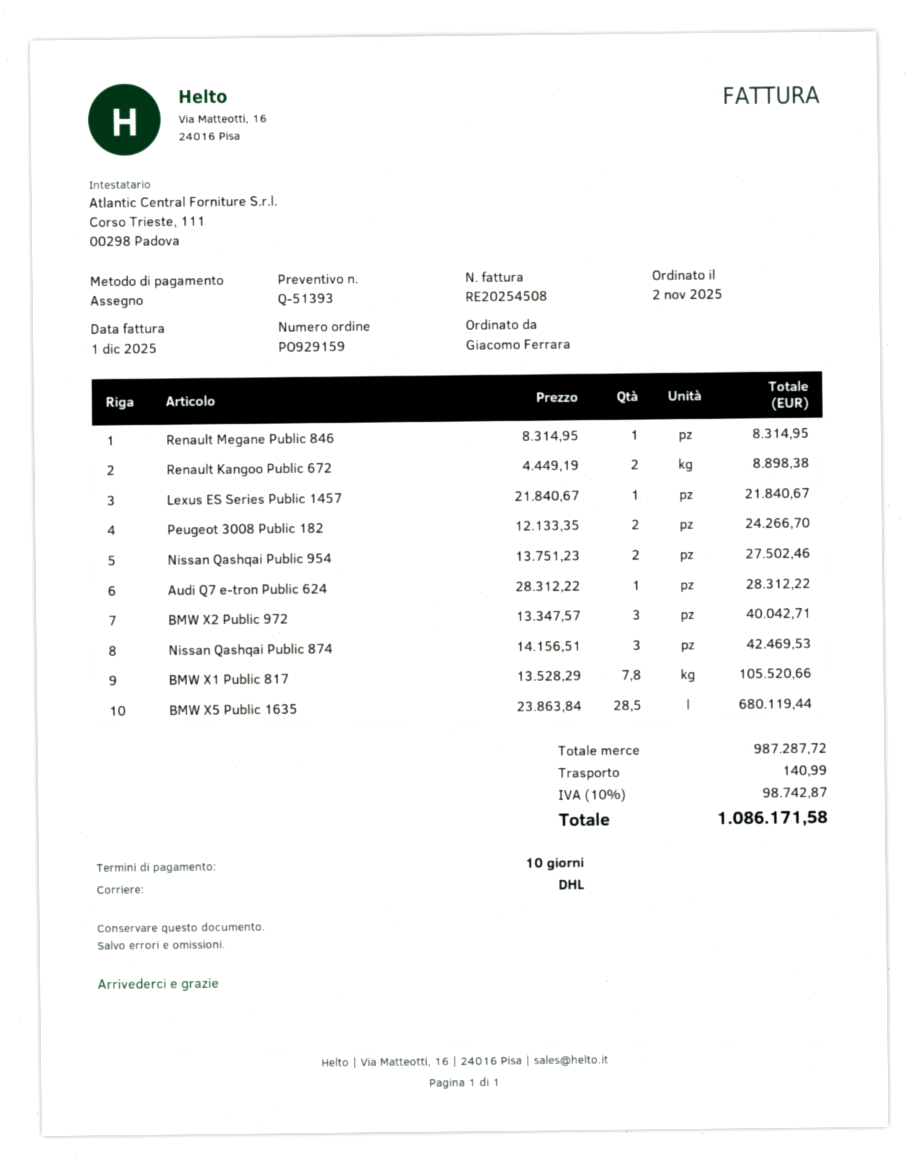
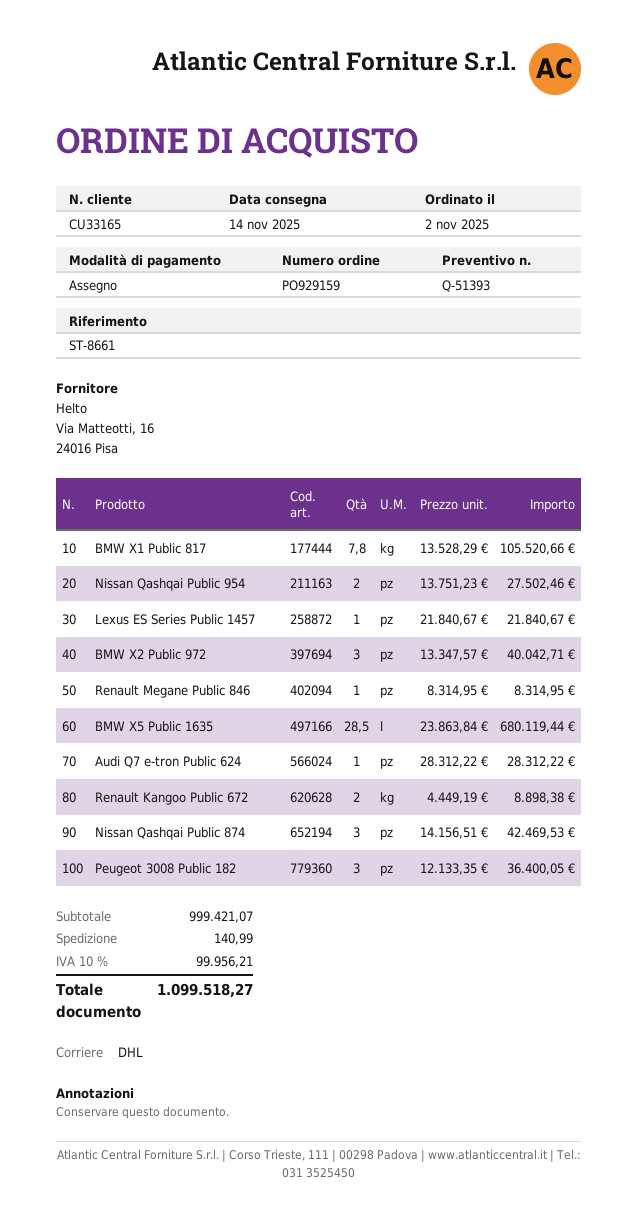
Peugeot 3008 Public 182: 2 x 12133.35 = 24266.70 -> 3 x 12133.35 = 36400.05
subtotal: 987287.72 -> 999421.07
tax: 10% = 98742.87 -> 10% = 99956.21
total: 1086171.58 -> 1099518.27

